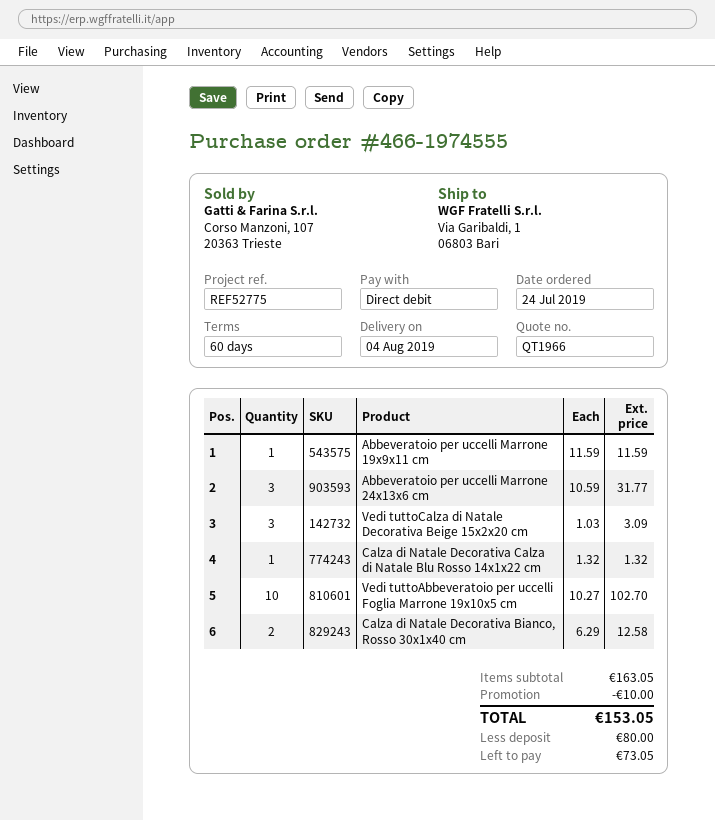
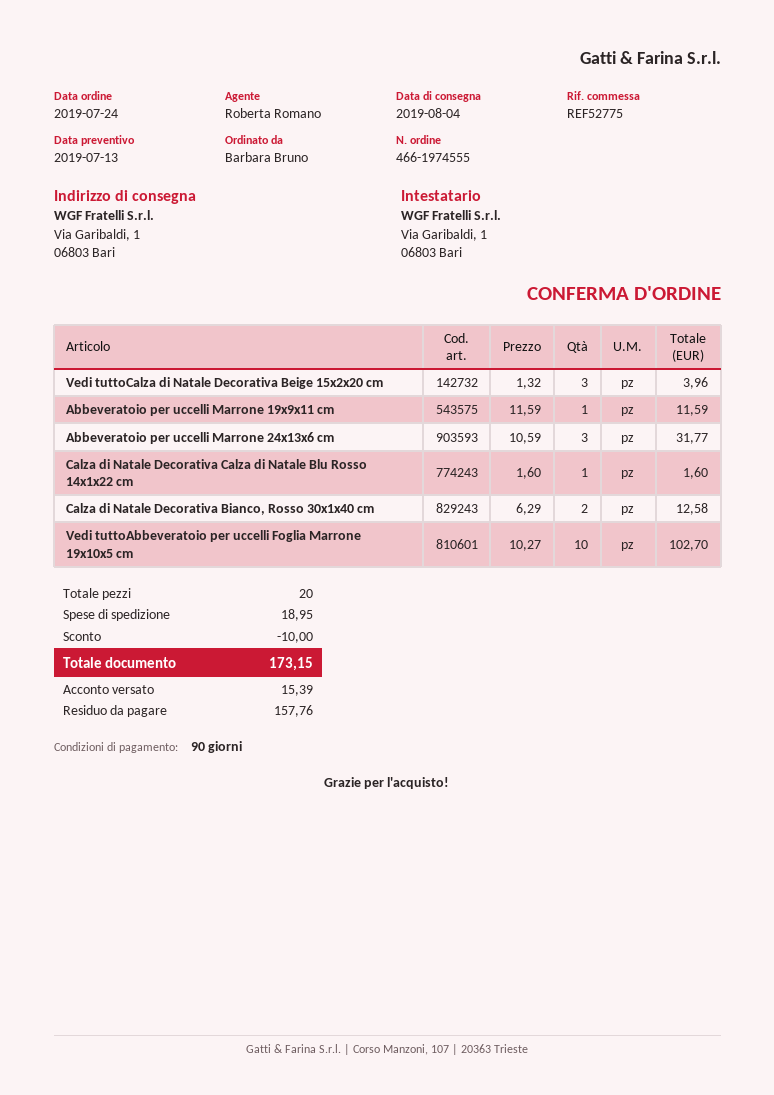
payment terms: 60 days -> 90 days
Vedi tuttoCalza di Natale Decorativa Beige 15x2x20 cm: 3 x 1.03 = 3.09 -> 3 x 1.32 = 3.96
Calza di Natale Decorativa Calza di Natale Blu Rosso 14x1x22 cm: 1 x 1.32 = 1.32 -> 1 x 1.60 = 1.60
shipping: none -> 18.95
total: 153.05 -> 173.15
deposit: 80.00 -> 15.39
balance: 73.05 -> 157.76

